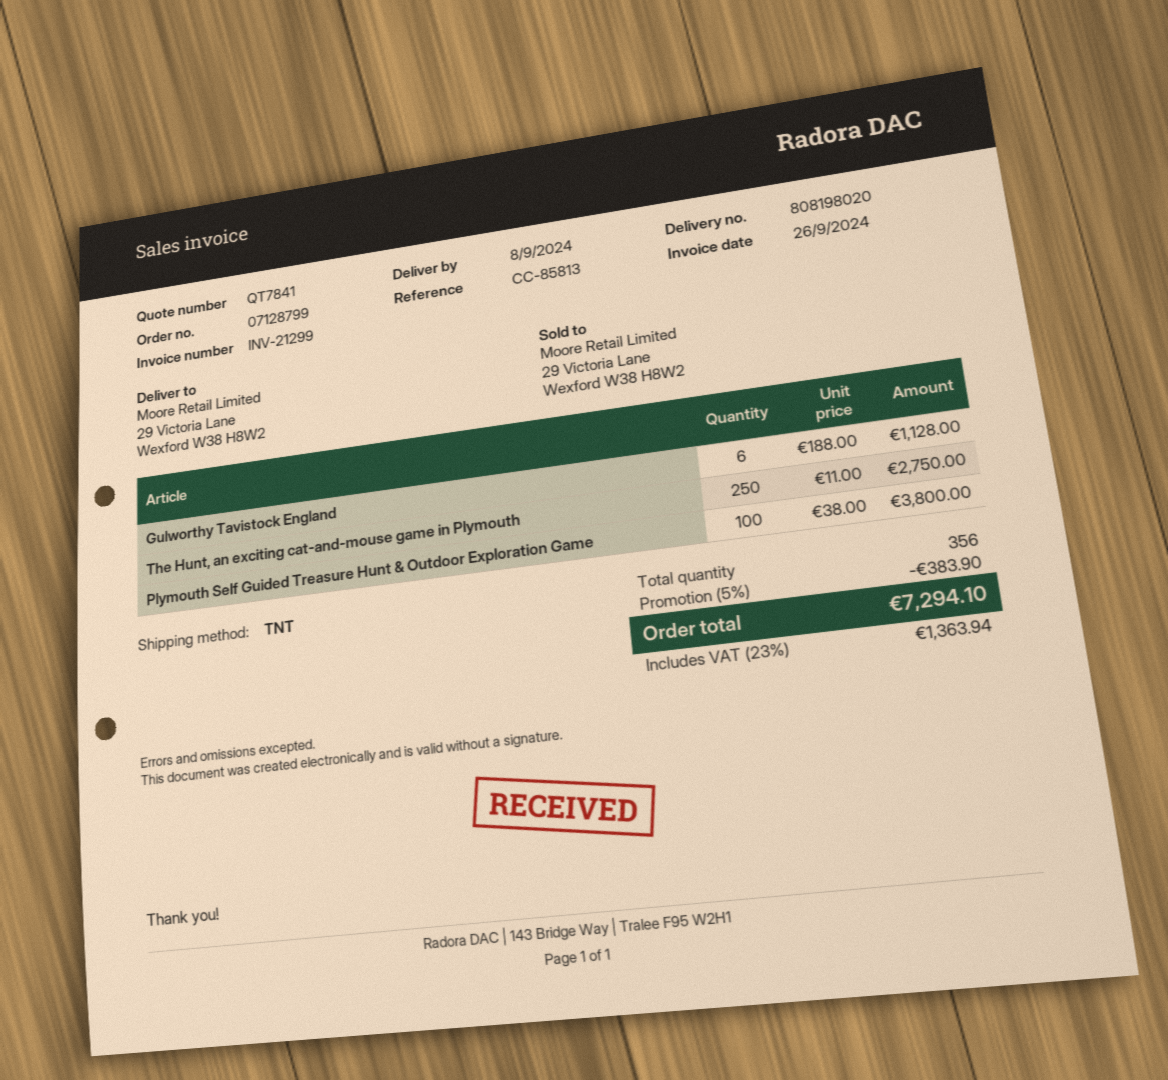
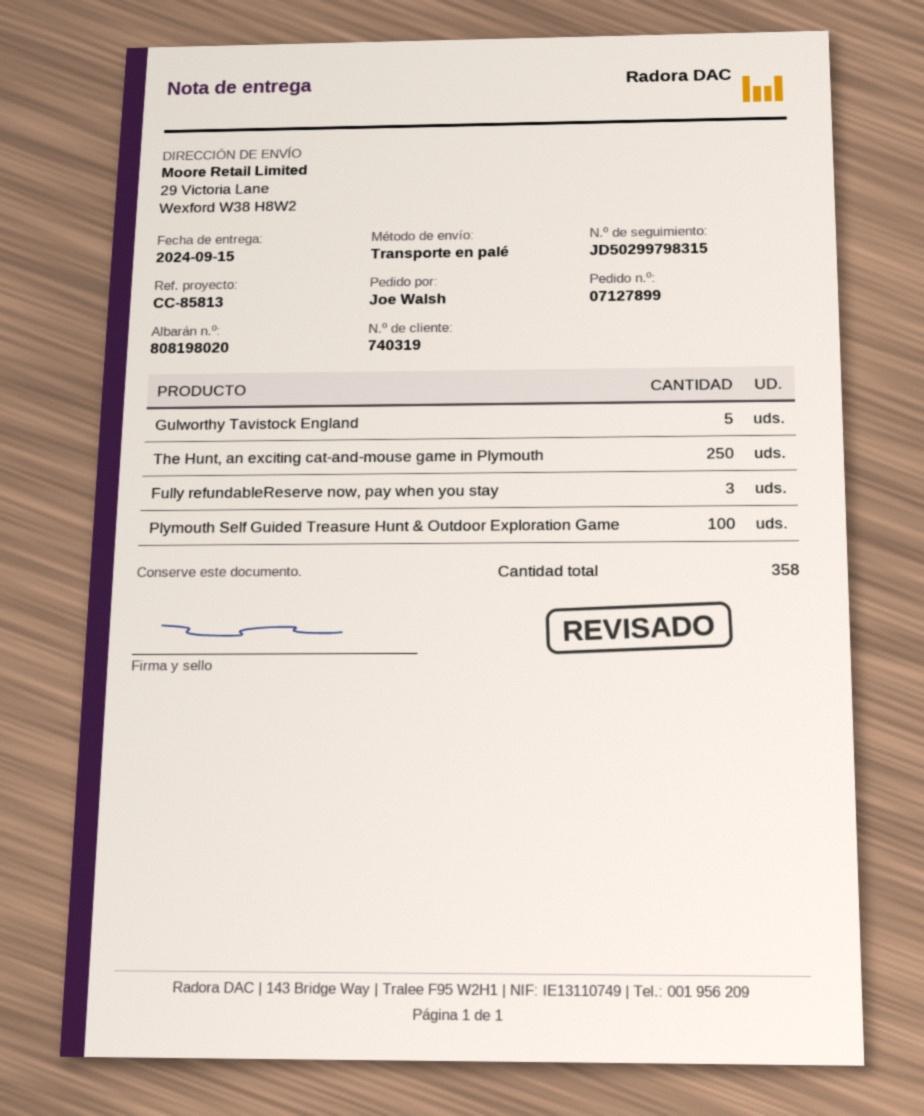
order number: 07128799 -> 07127899
delivery date: 2024-09-08 -> 2024-09-15
shipping method: TNT -> pallet freight
Gulworthy Tavistock England: 6 -> 5
Fully refundableReserve now, pay when you stay: none -> 3
total quantity: 356 -> 358

